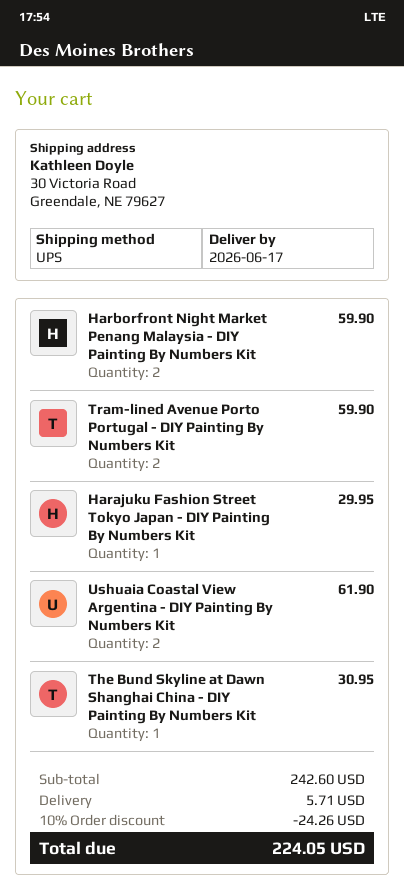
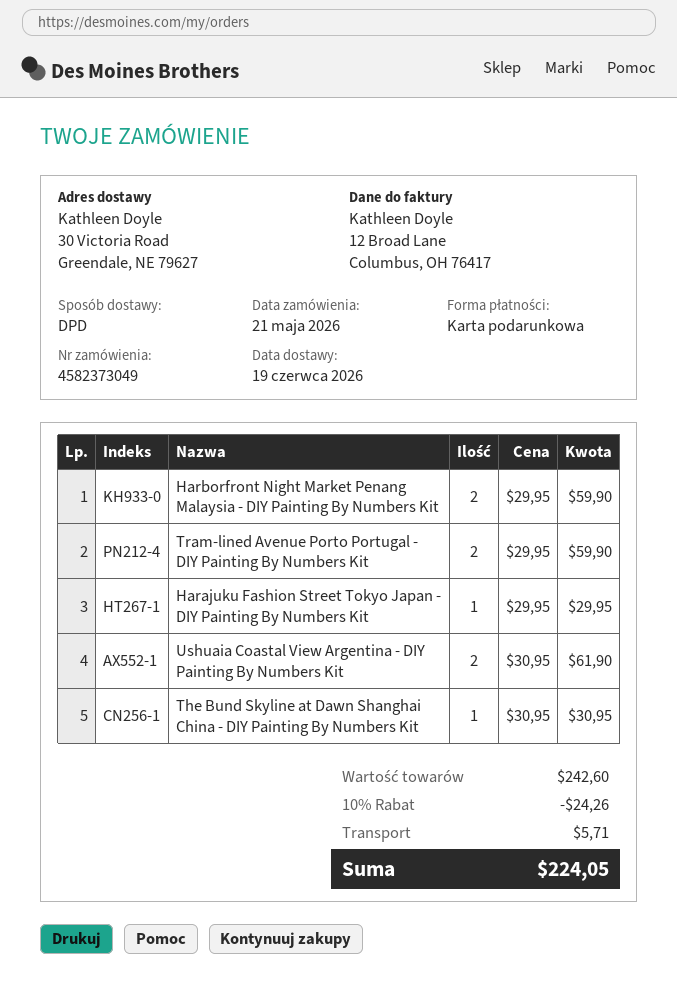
delivery date: 2026-06-17 -> 2026-06-19
shipping method: UPS -> DPD

